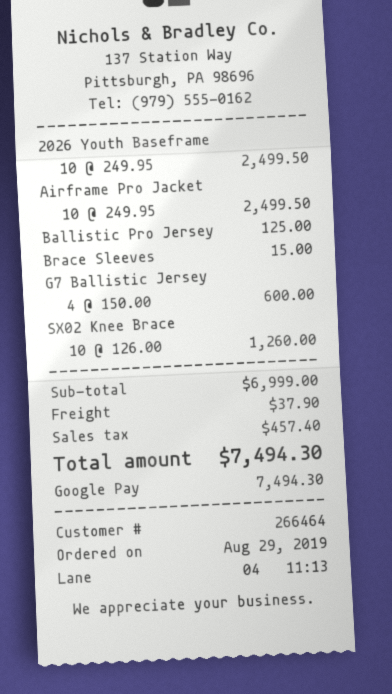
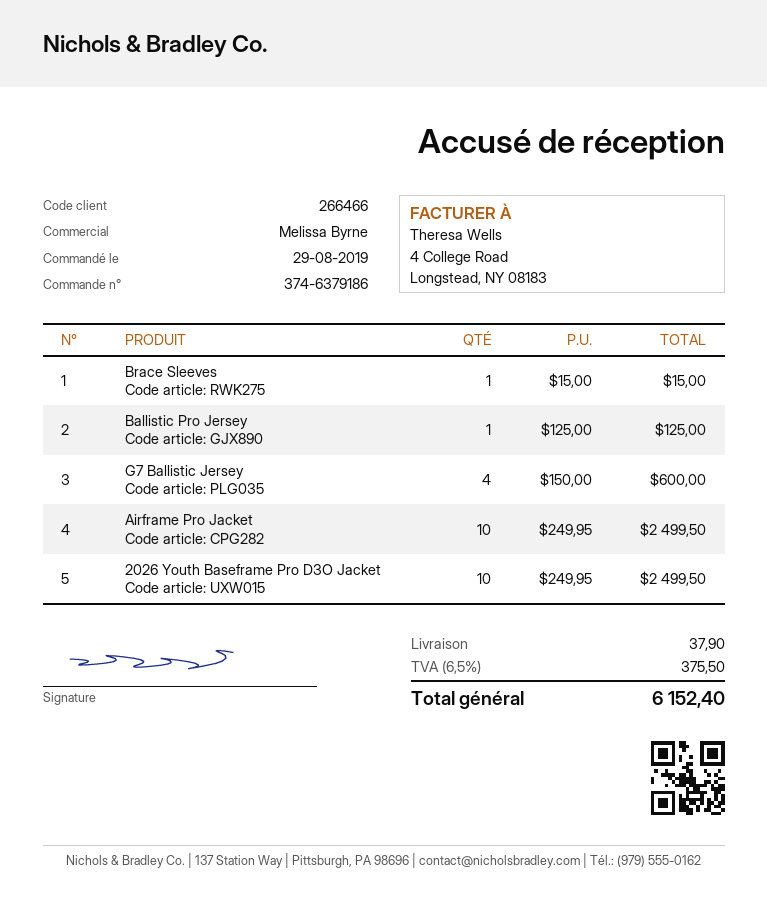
customer number: 266464 -> 266466
SX02 Knee Brace: 10 x 126.00 = 1260.00 -> none
tax: 457.40 -> 375.50
total: 7494.30 -> 6152.40

